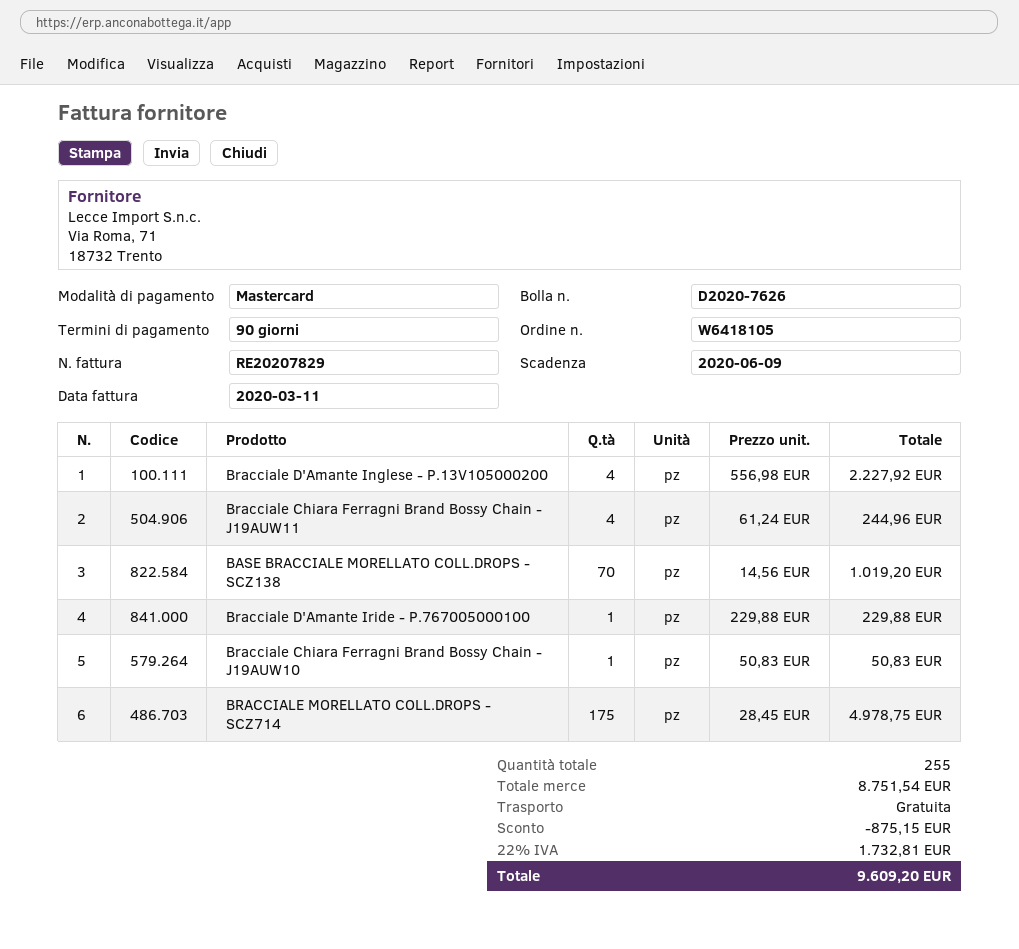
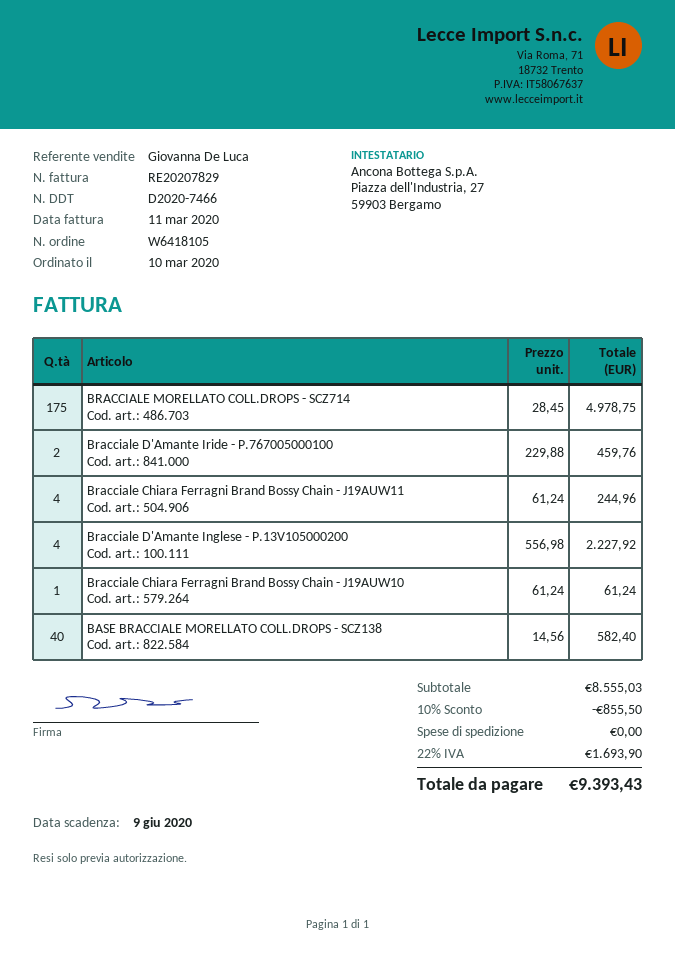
delivery note number: D2020-7626 -> D2020-7466
BASE BRACCIALE MORELLATO COLL.DROPS - SCZ138: 70 x 14.56 = 1019.20 -> 40 x 14.56 = 582.40
Bracciale D'Amante Iride - P.767005000100: 1 x 229.88 = 229.88 -> 2 x 229.88 = 459.76
Bracciale Chiara Ferragni Brand Bossy Chain - J19AUW10: 1 x 50.83 = 50.83 -> 1 x 61.24 = 61.24
subtotal: 8751.54 -> 8555.03
discount: 875.15 -> 855.50
tax: 22% = 1732.81 -> 22% = 1693.90
total: 9609.20 -> 9393.43

